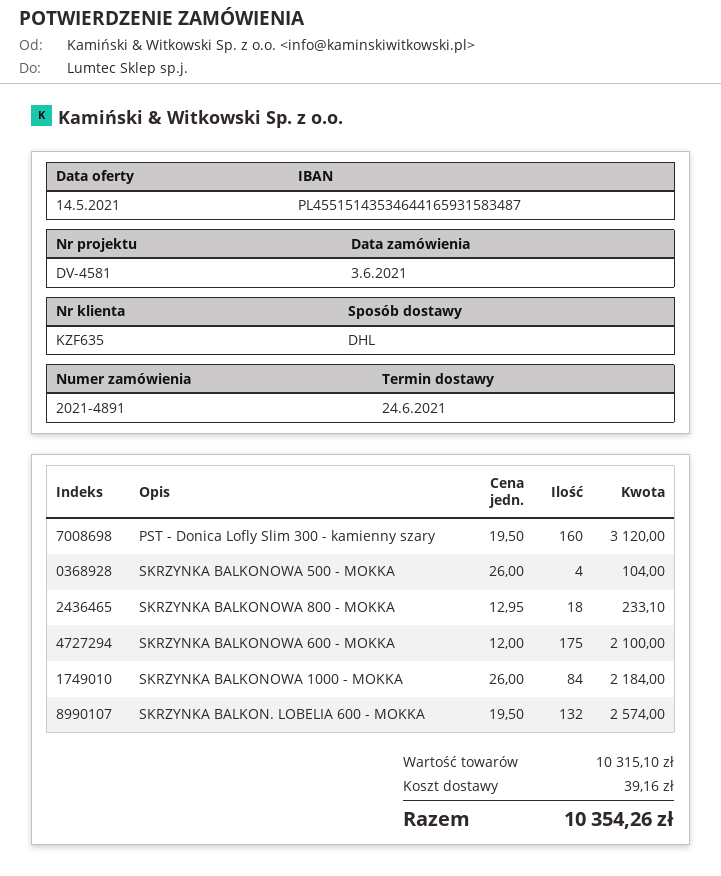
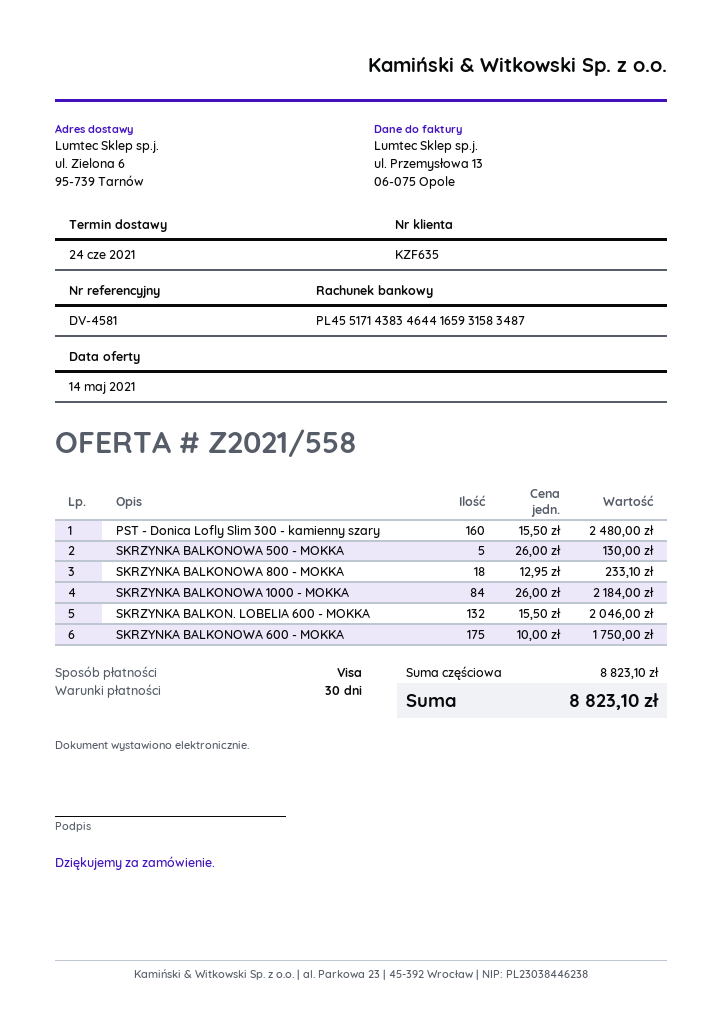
bank account: PL45515143534644165931583487 -> PL45517143834644165931583487
PST - Donica Lofly Slim 300 - kamienny szary: 160 x 19.50 = 3120.00 -> 160 x 15.50 = 2480.00
SKRZYNKA BALKONOWA 500 - MOKKA: 4 x 26.00 = 104.00 -> 5 x 26.00 = 130.00
SKRZYNKA BALKONOWA 600 - MOKKA: 175 x 12.00 = 2100.00 -> 175 x 10.00 = 1750.00
SKRZYNKA BALKON. LOBELIA 600 - MOKKA: 132 x 19.50 = 2574.00 -> 132 x 15.50 = 2046.00
subtotal: 10315.10 -> 8823.10
shipping: 39.16 -> none
total: 10354.26 -> 8823.10

